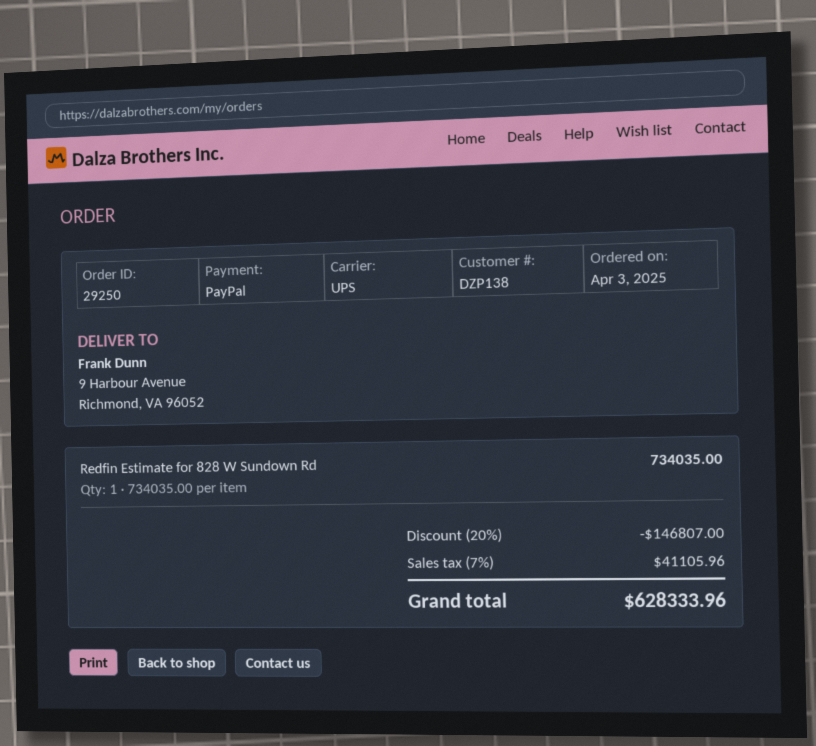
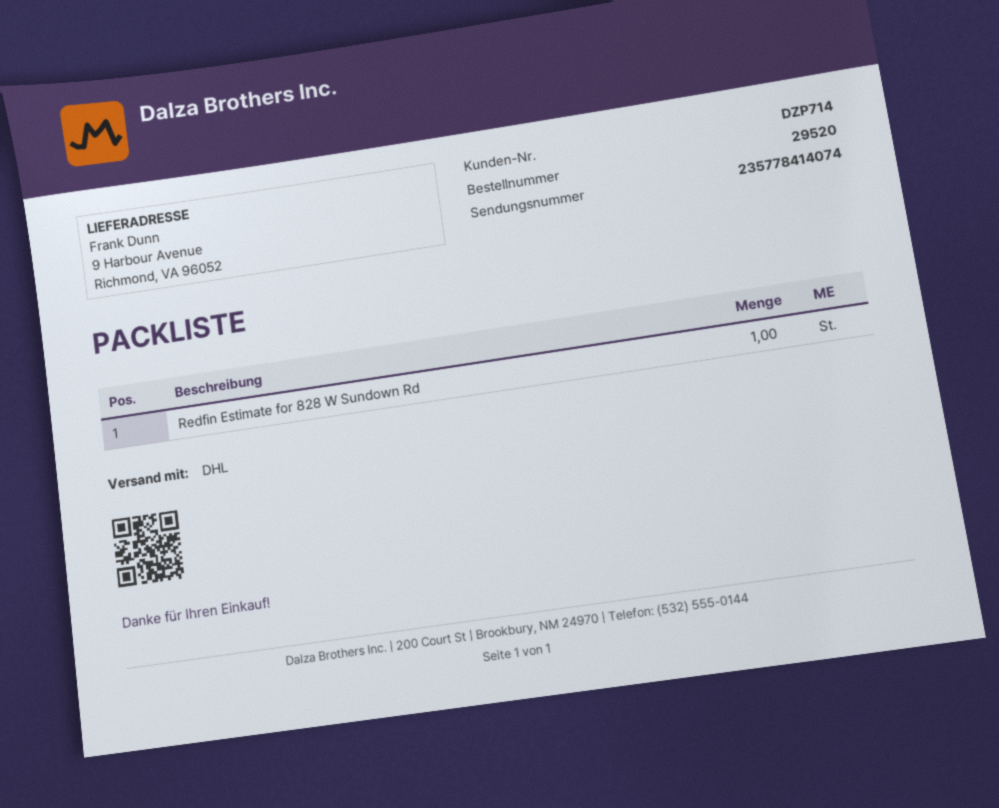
order number: 29250 -> 29520
customer number: DZP138 -> DZP714
shipping method: UPS -> DHL

